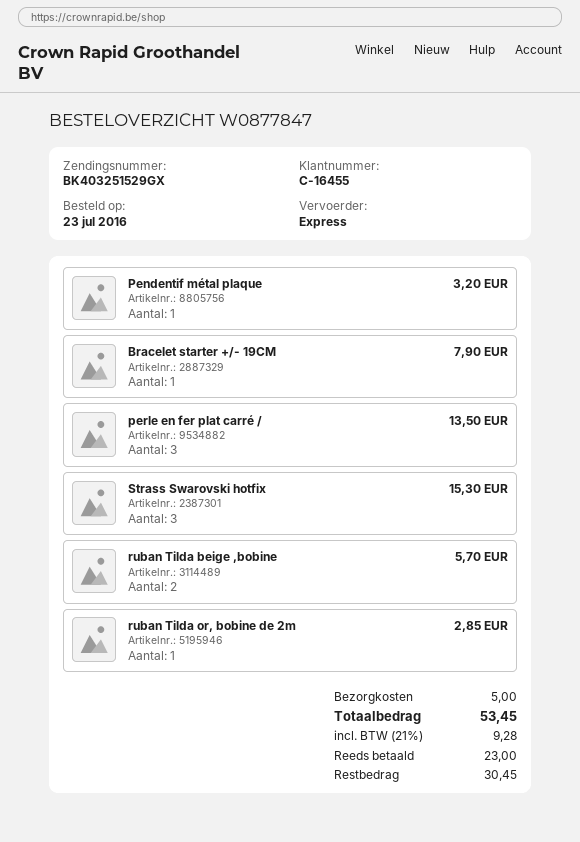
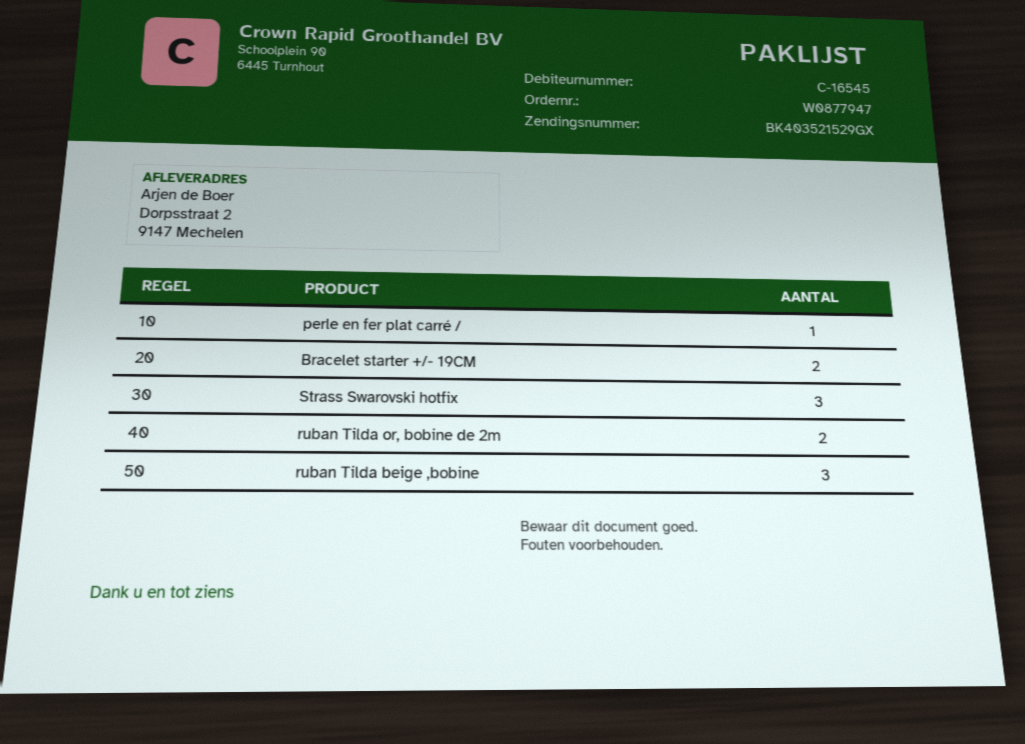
order number: W0877847 -> W0877947
customer number: C-16455 -> C-16545
tracking number: BK403251529GX -> BK403521529GX
Pendentif métal plaque: 1 -> none
Bracelet starter +/- 19CM: 1 -> 2
perle en fer plat carré /: 3 -> 1
ruban Tilda beige ,bobine: 2 -> 3
ruban Tilda or, bobine de 2m: 1 -> 2

